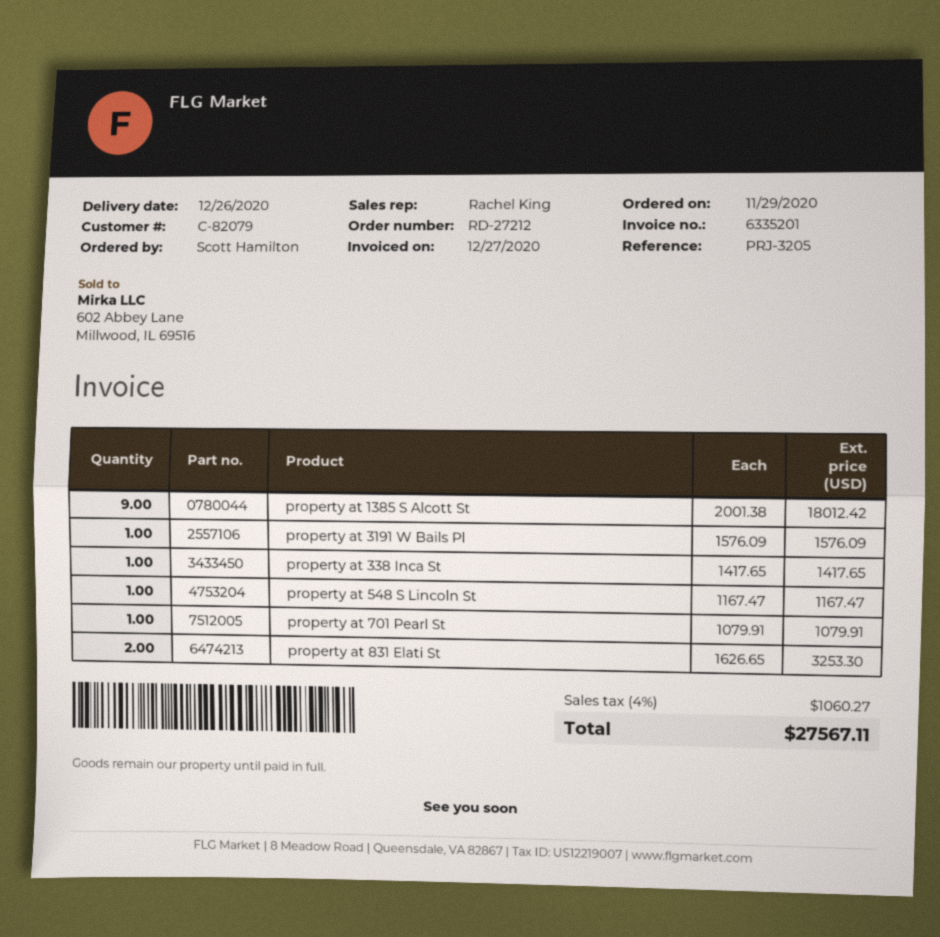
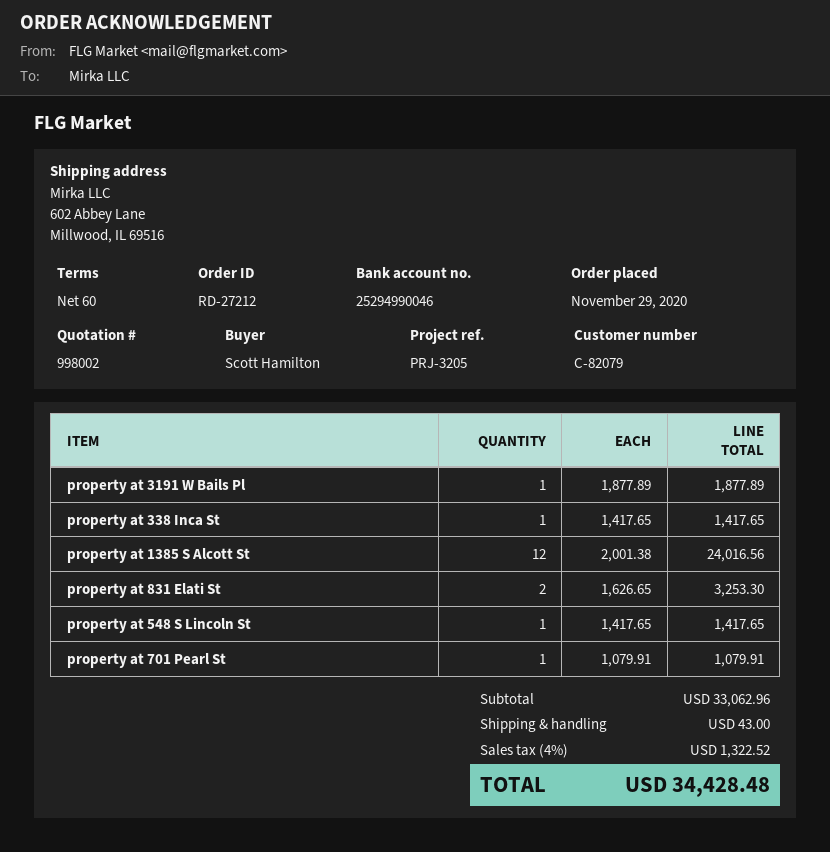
property at 1385 S Alcott St: 9 x 2001.38 = 18012.42 -> 12 x 2001.38 = 24016.56
property at 3191 W Bails Pl: 1 x 1576.09 = 1576.09 -> 1 x 1877.89 = 1877.89
property at 548 S Lincoln St: 1 x 1167.47 = 1167.47 -> 1 x 1417.65 = 1417.65
shipping: none -> 43.00
tax: 4% = 1060.27 -> 4% = 1322.52
total: 27567.11 -> 34428.48

